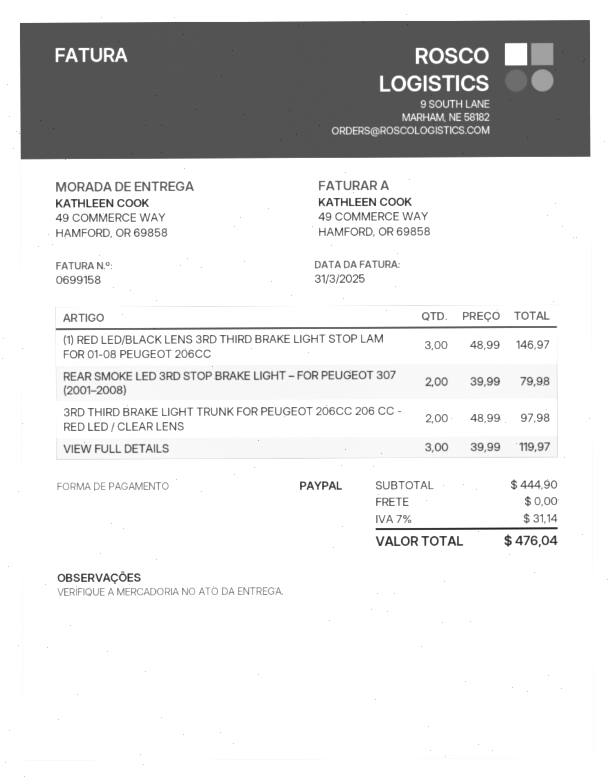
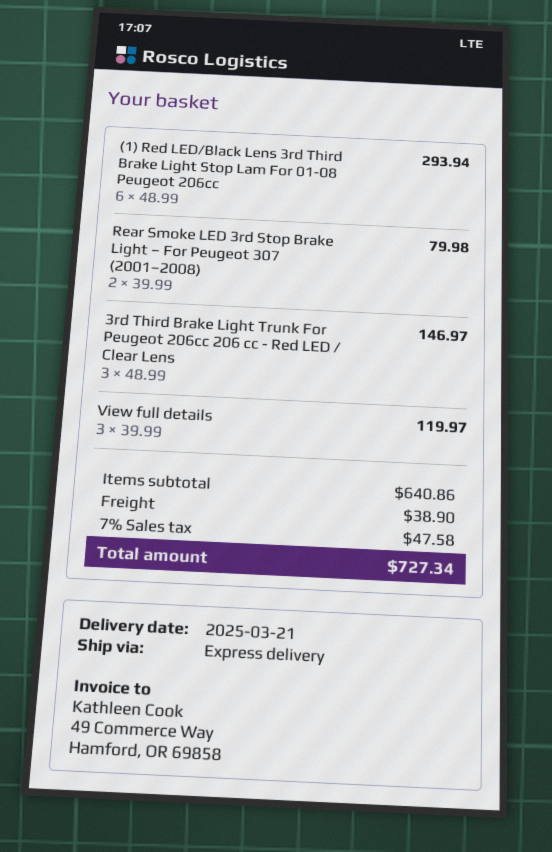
(1) RED LED/BLACK LENS 3RD THIRD BRAKE LIGHT STOP LAM FOR 01-08 PEUGEOT 206CC: 3 x 48.99 = 146.97 -> 6 x 48.99 = 293.94
3RD THIRD BRAKE LIGHT TRUNK FOR PEUGEOT 206CC 206 CC - RED LED / CLEAR LENS: 2 x 48.99 = 97.98 -> 3 x 48.99 = 146.97
subtotal: 444.90 -> 640.86
shipping: 0.00 -> 38.90
tax: 7% = 31.14 -> 7% = 47.58
total: 476.04 -> 727.34

